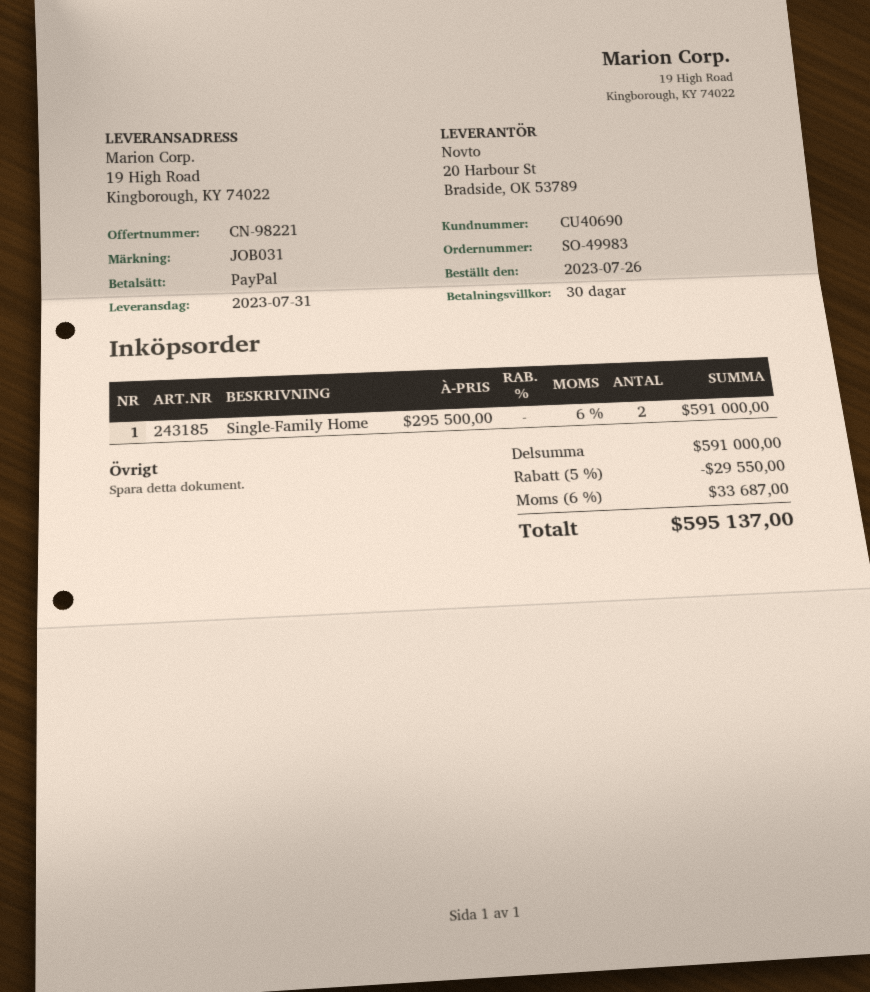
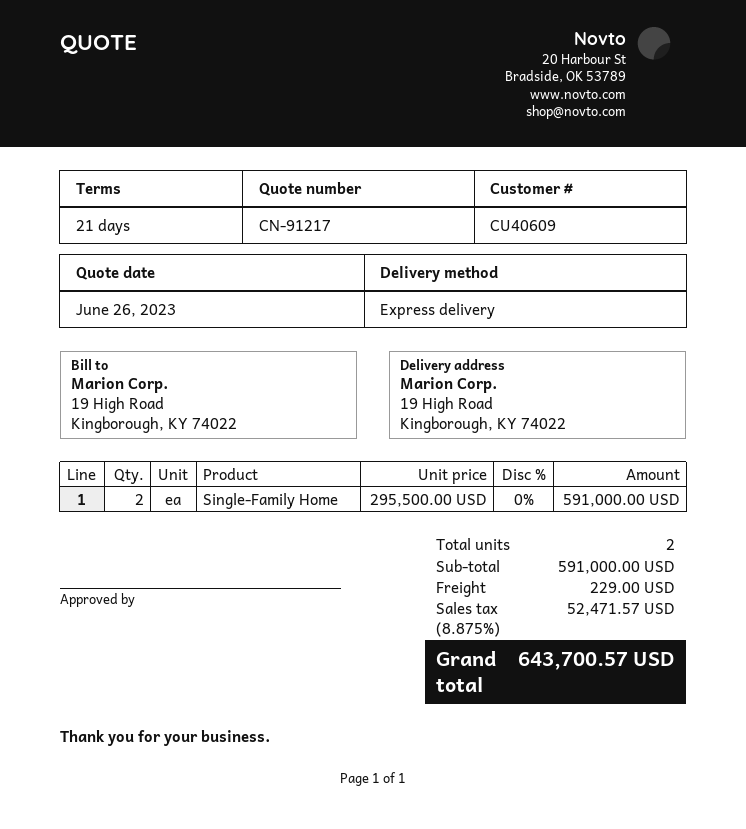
quote number: CN-98221 -> CN-91217
payment terms: 30 days -> 21 days
customer number: CU40690 -> CU40609
discount: 5% = 29550.00 -> none
shipping: none -> 229.00
tax: 6% = 33687.00 -> 8.875% = 52471.57
total: 595137.00 -> 643700.57

